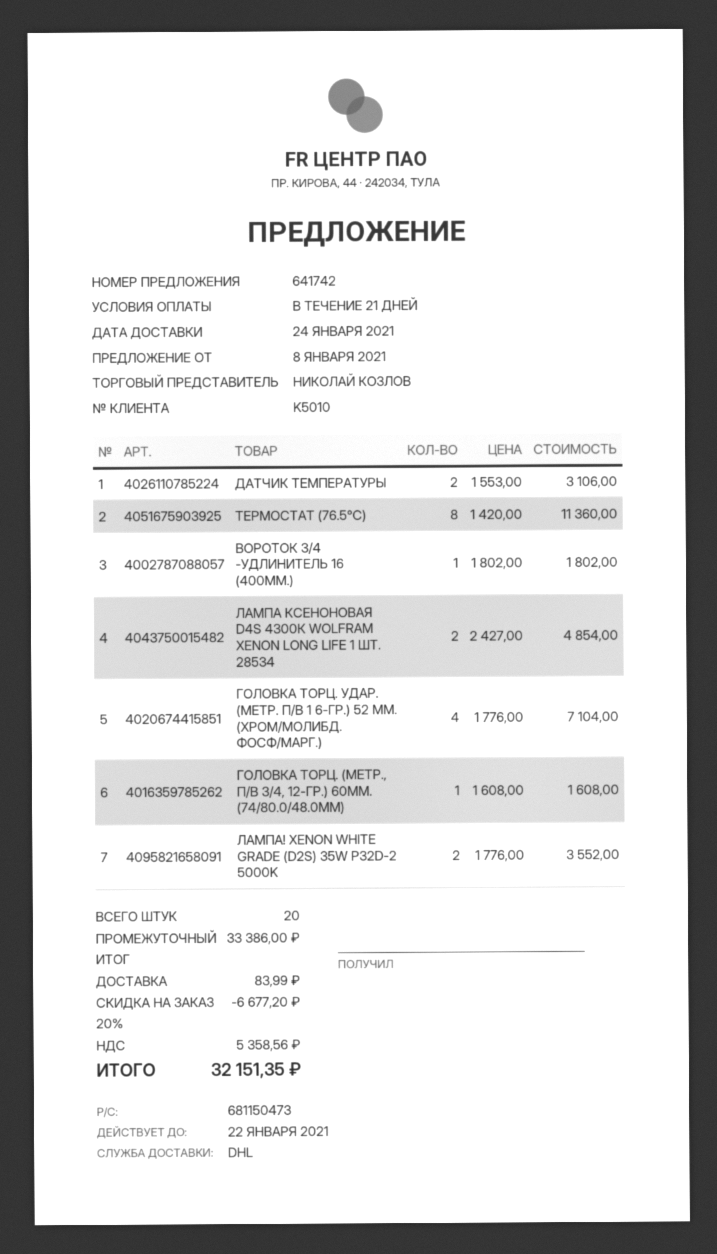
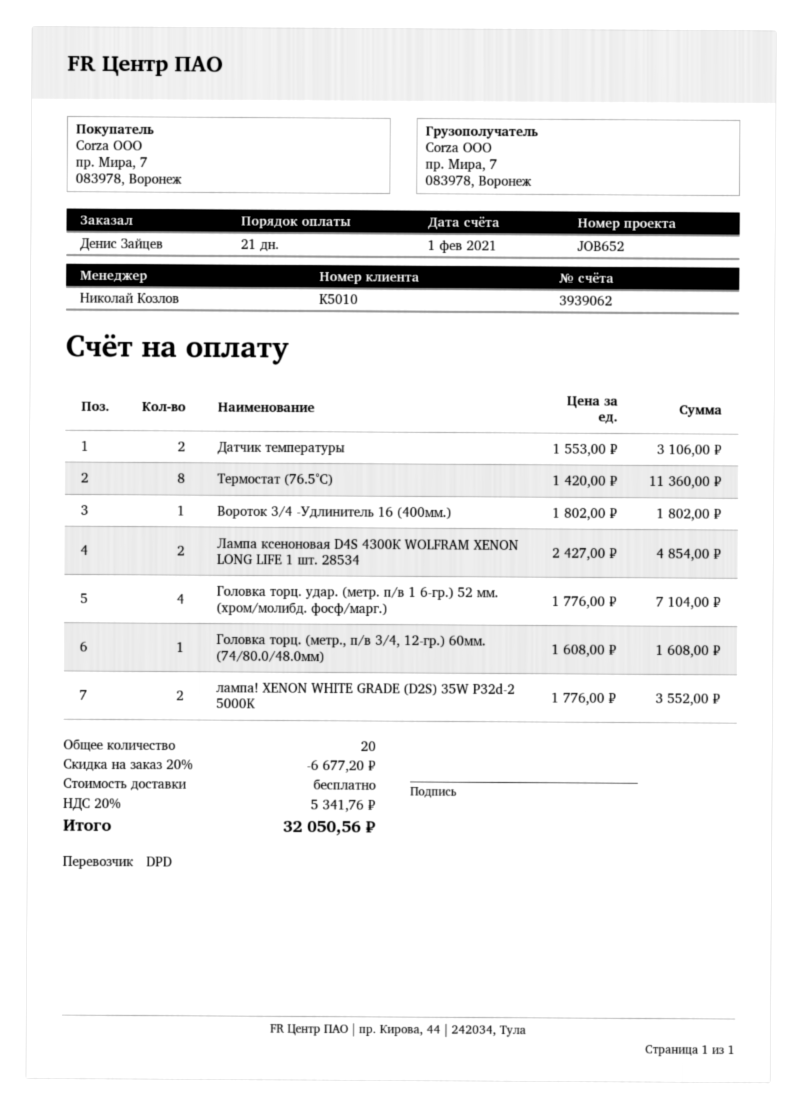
shipping method: DHL -> DPD
shipping: 83.99 -> 0.00
tax: 5358.56 -> 5341.76
total: 32151.35 -> 32050.56

